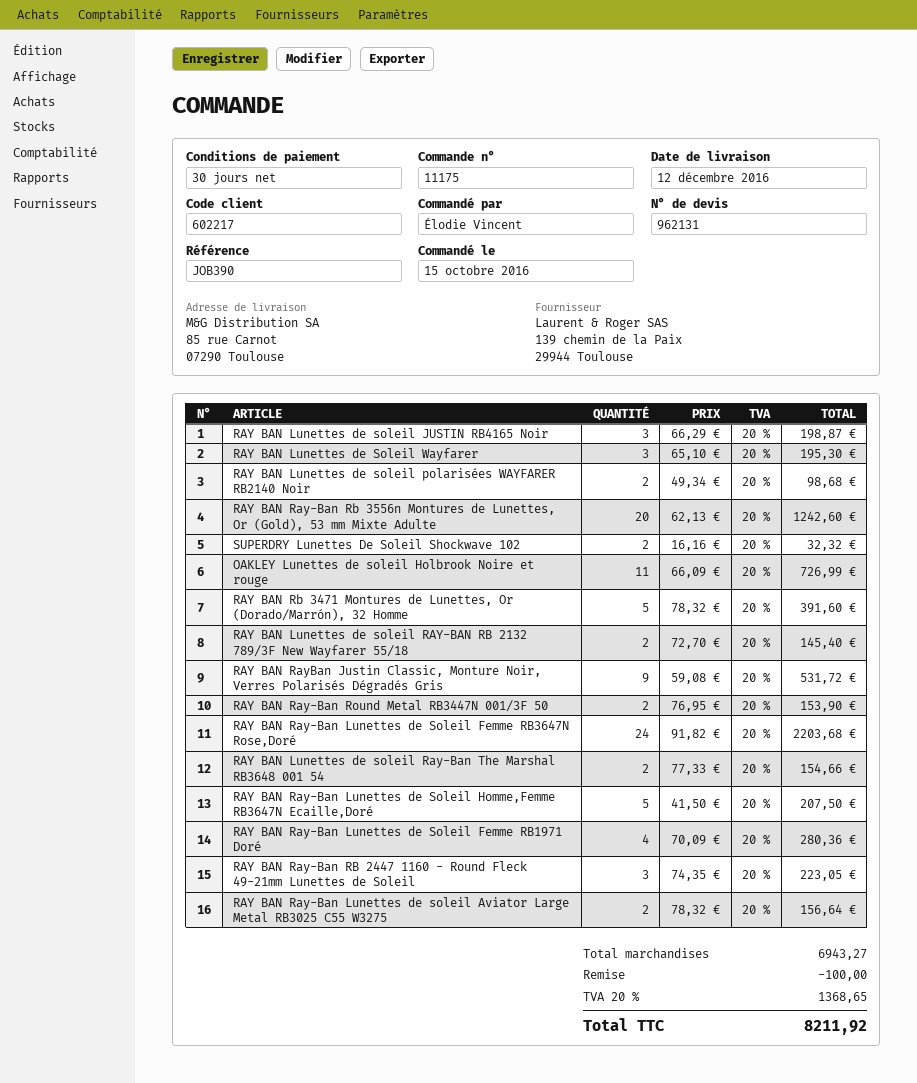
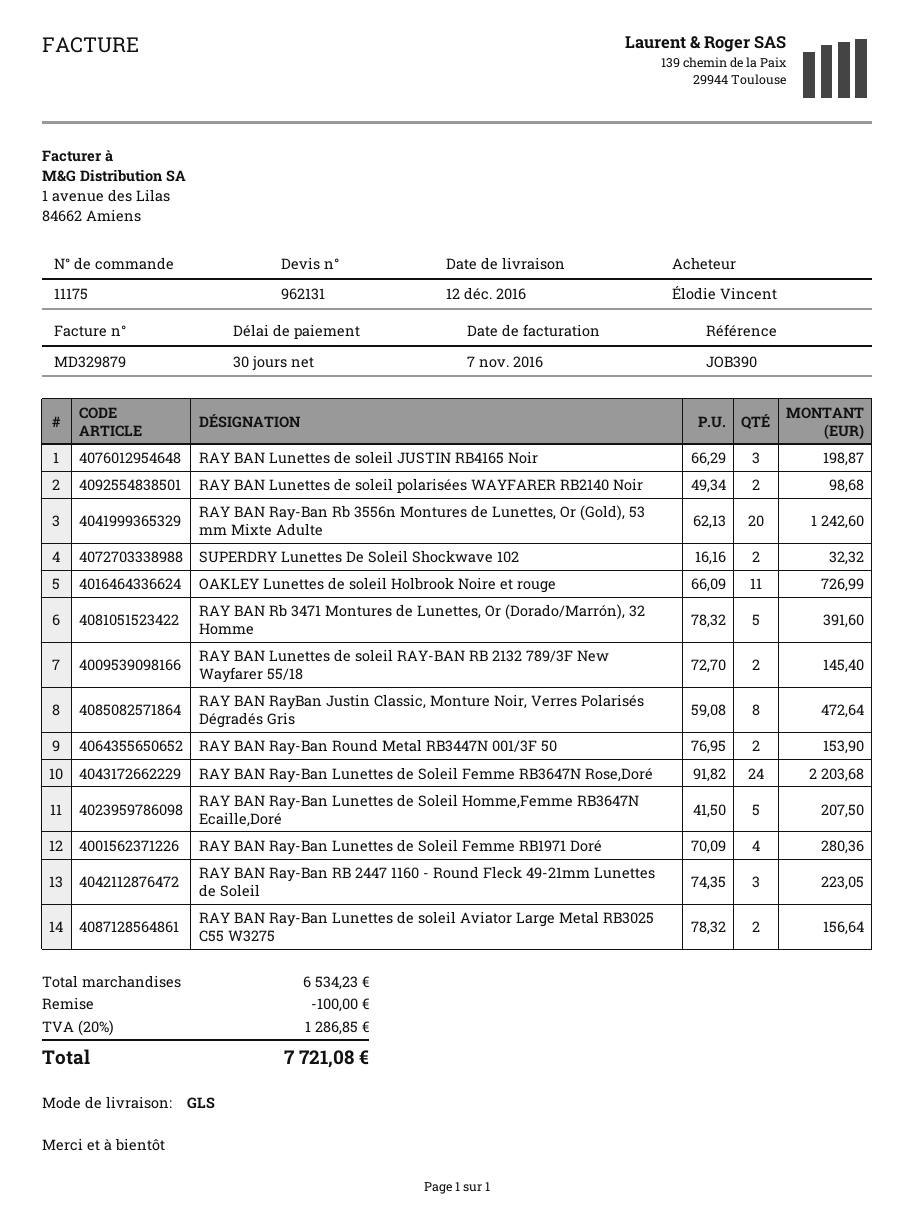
RAY BAN Lunettes de Soleil Wayfarer: 3 x 65.10 = 195.30 -> none
RAY BAN RayBan Justin Classic, Monture Noir, Verres Polarisés Dégradés Gris: 9 x 59.08 = 531.72 -> 8 x 59.08 = 472.64
RAY BAN Lunettes de soleil Ray-Ban The Marshal RB3648 001 54: 2 x 77.33 = 154.66 -> none
subtotal: 6943.27 -> 6534.23
tax: 20% = 1368.65 -> 20% = 1286.85
total: 8211.92 -> 7721.08

